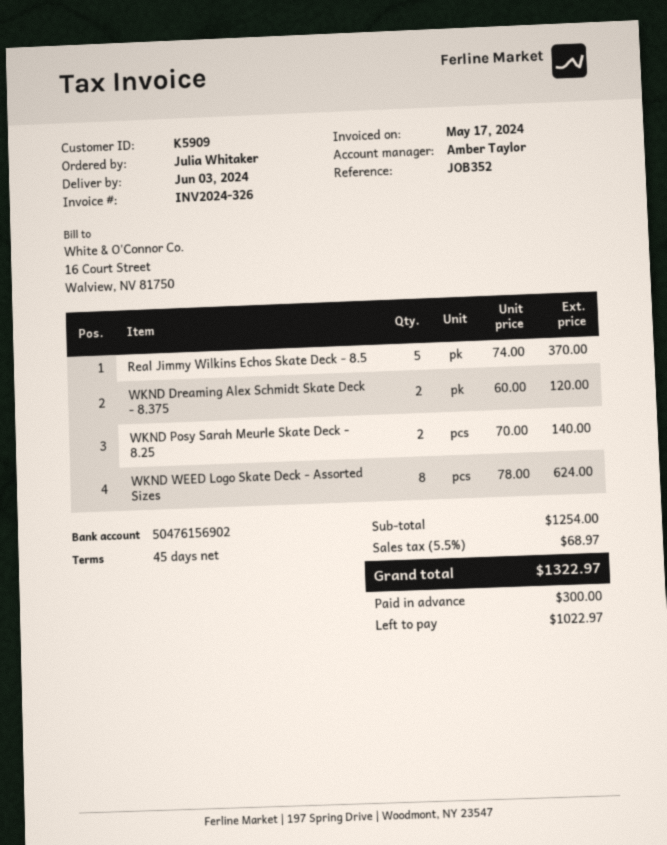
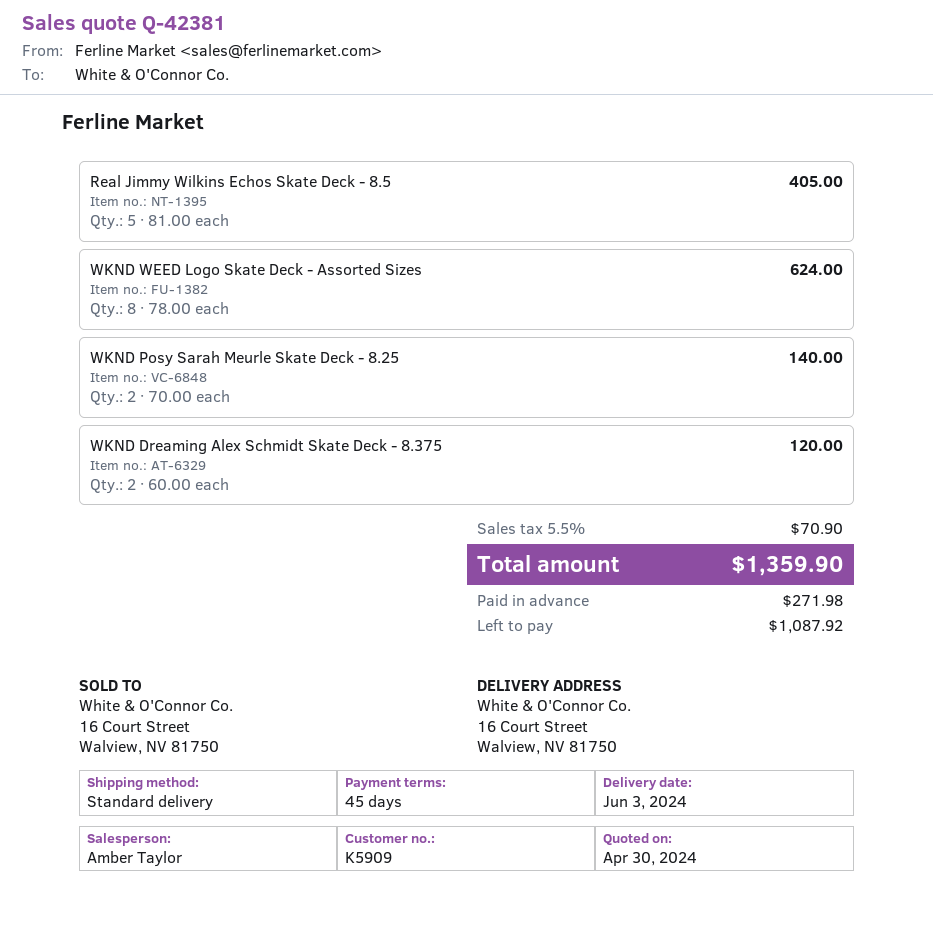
Real Jimmy Wilkins Echos Skate Deck - 8.5: 5 x 74.00 = 370.00 -> 5 x 81.00 = 405.00
tax: 5.5% = 68.97 -> 5.5% = 70.90
total: 1322.97 -> 1359.90
deposit: 300.00 -> 271.98
balance: 1022.97 -> 1087.92

